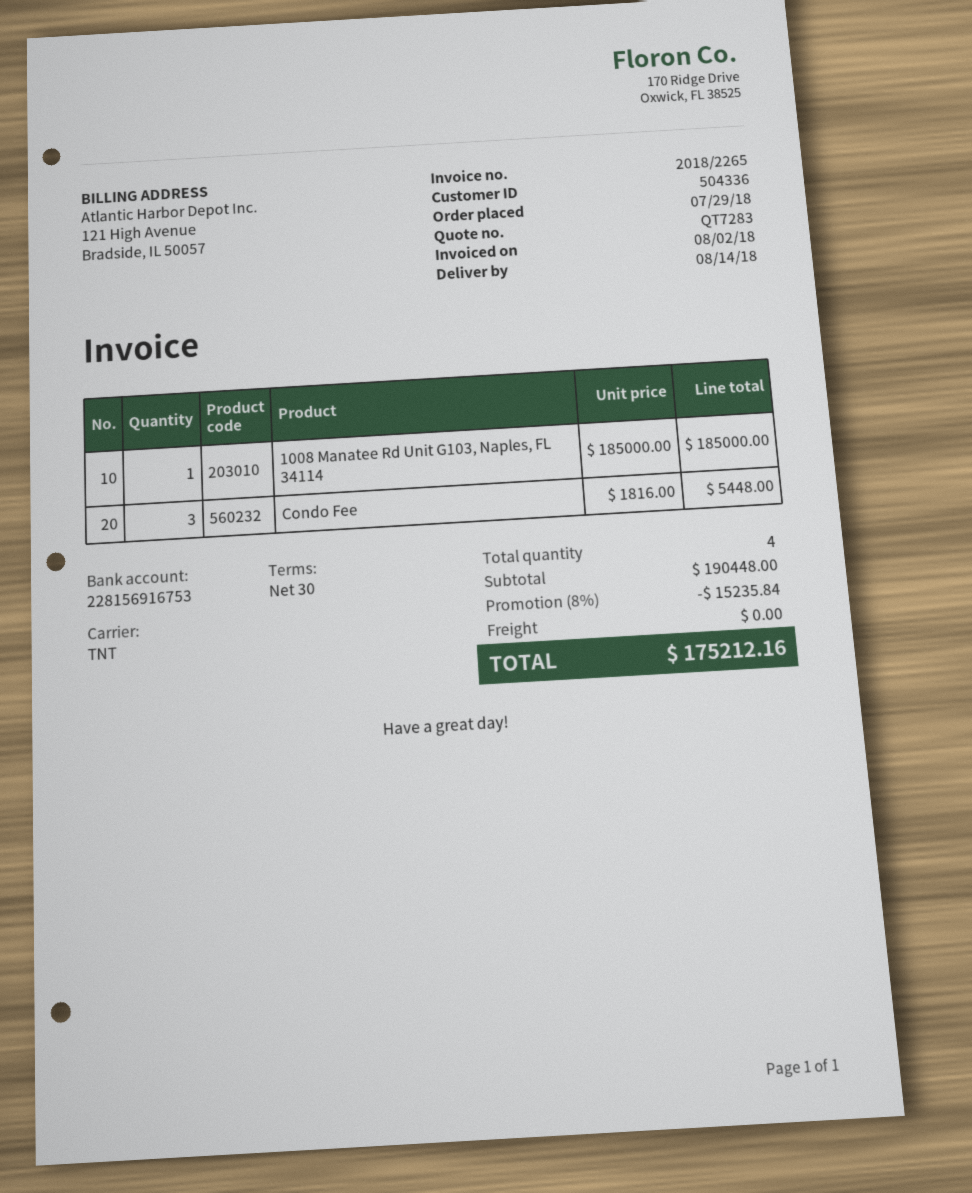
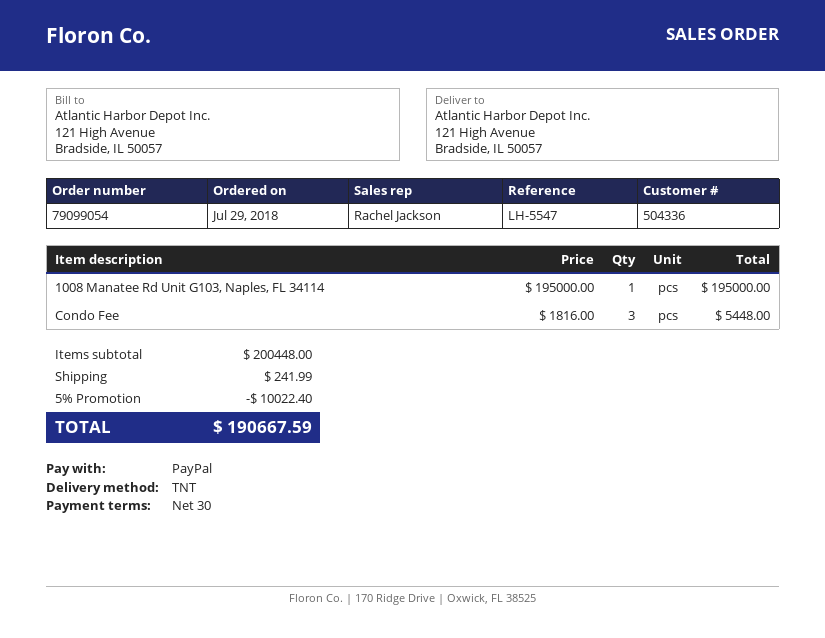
1008 Manatee Rd Unit G103, Naples, FL 34114: 1 x 185000.00 = 185000.00 -> 1 x 195000.00 = 195000.00
subtotal: 190448.00 -> 200448.00
discount: 8% = 15235.84 -> 5% = 10022.40
shipping: 0.00 -> 241.99
total: 175212.16 -> 190667.59

